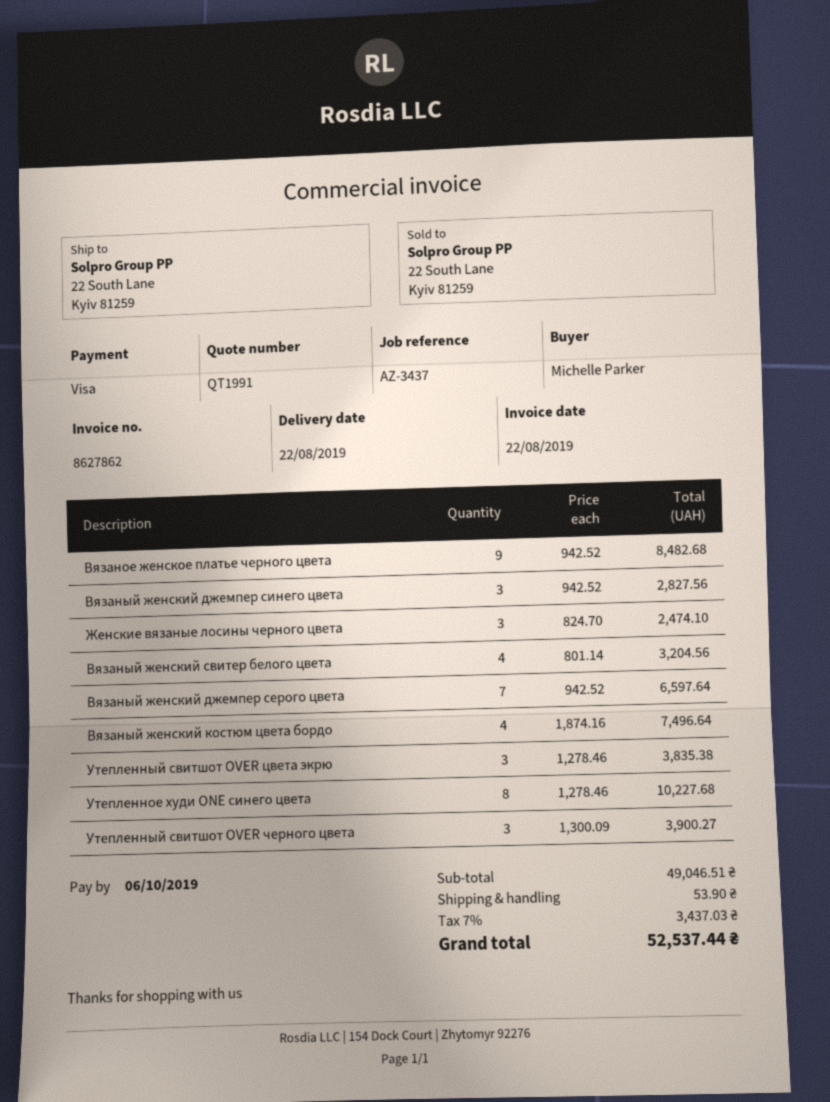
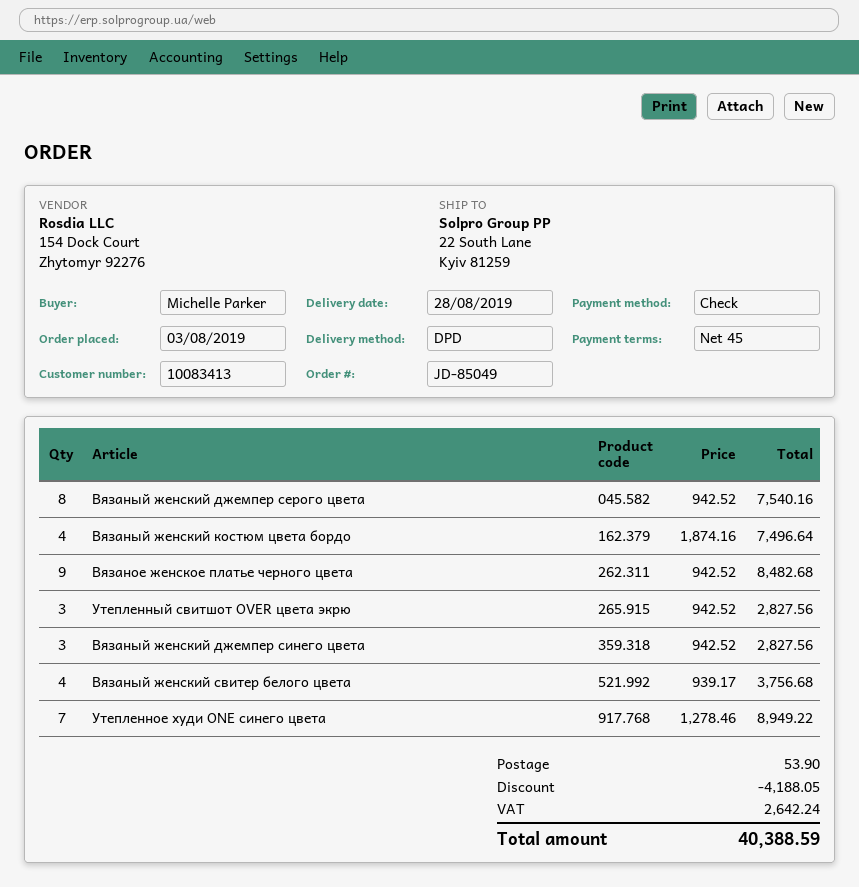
delivery date: 2019-08-22 -> 2019-08-28
payment method: Visa -> cheque
Женские вязаные лосины черного цвета: 3 x 824.70 = 2474.10 -> none
Вязаный женский свитер белого цвета: 4 x 801.14 = 3204.56 -> 4 x 939.17 = 3756.68
Вязаный женский джемпер серого цвета: 7 x 942.52 = 6597.64 -> 8 x 942.52 = 7540.16
Утепленный свитшот OVER цвета экрю: 3 x 1278.46 = 3835.38 -> 3 x 942.52 = 2827.56
Утепленное худи ONE синего цвета: 8 x 1278.46 = 10227.68 -> 7 x 1278.46 = 8949.22
Утепленный свитшот OVER черного цвета: 3 x 1300.09 = 3900.27 -> none
discount: none -> 4188.05
tax: 3437.03 -> 2642.24
total: 52537.44 -> 40388.59

